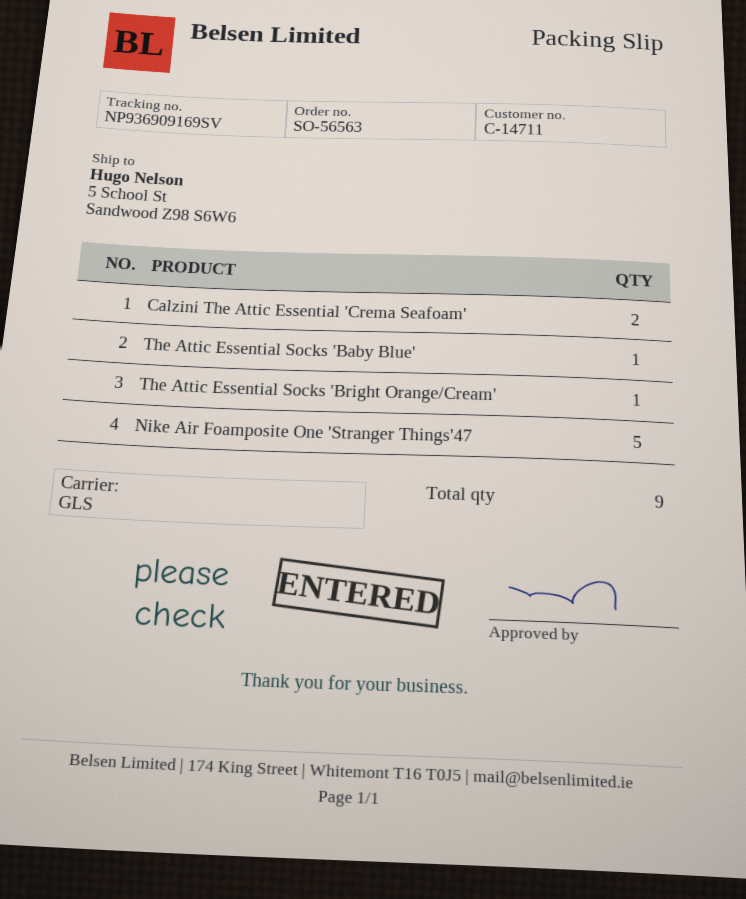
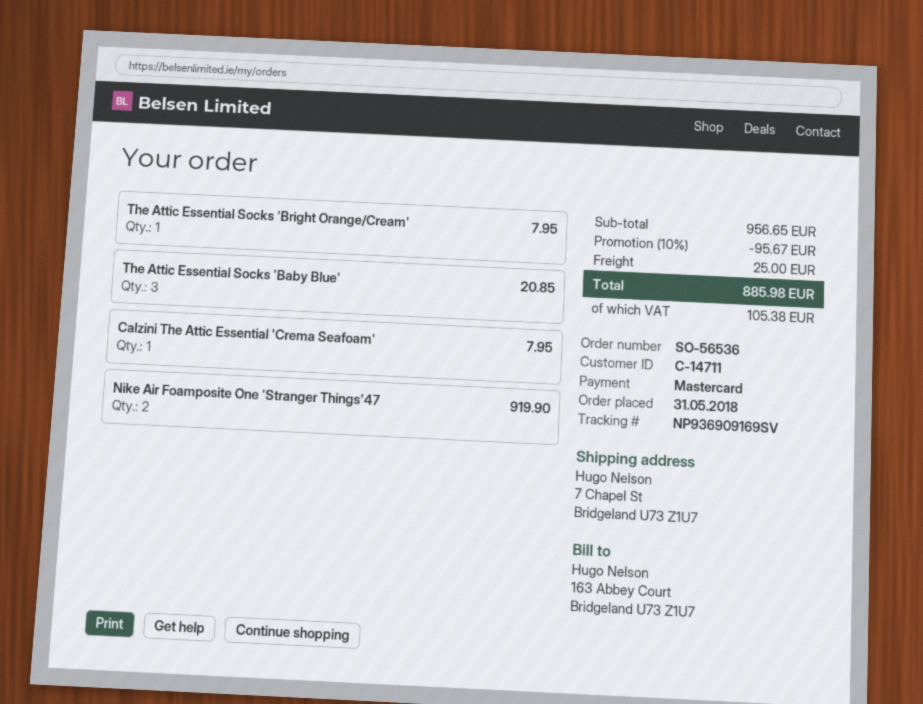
order number: SO-56563 -> SO-56536
ship to: 5 School St, Sandwood Z98 S6W6 -> 7 Chapel St, Bridgeland U73 Z1U7
Calzini The Attic Essential 'Crema Seafoam': 2 -> 1
The Attic Essential Socks 'Baby Blue': 1 -> 3
Nike Air Foamposite One 'Stranger Things'47: 5 -> 2

